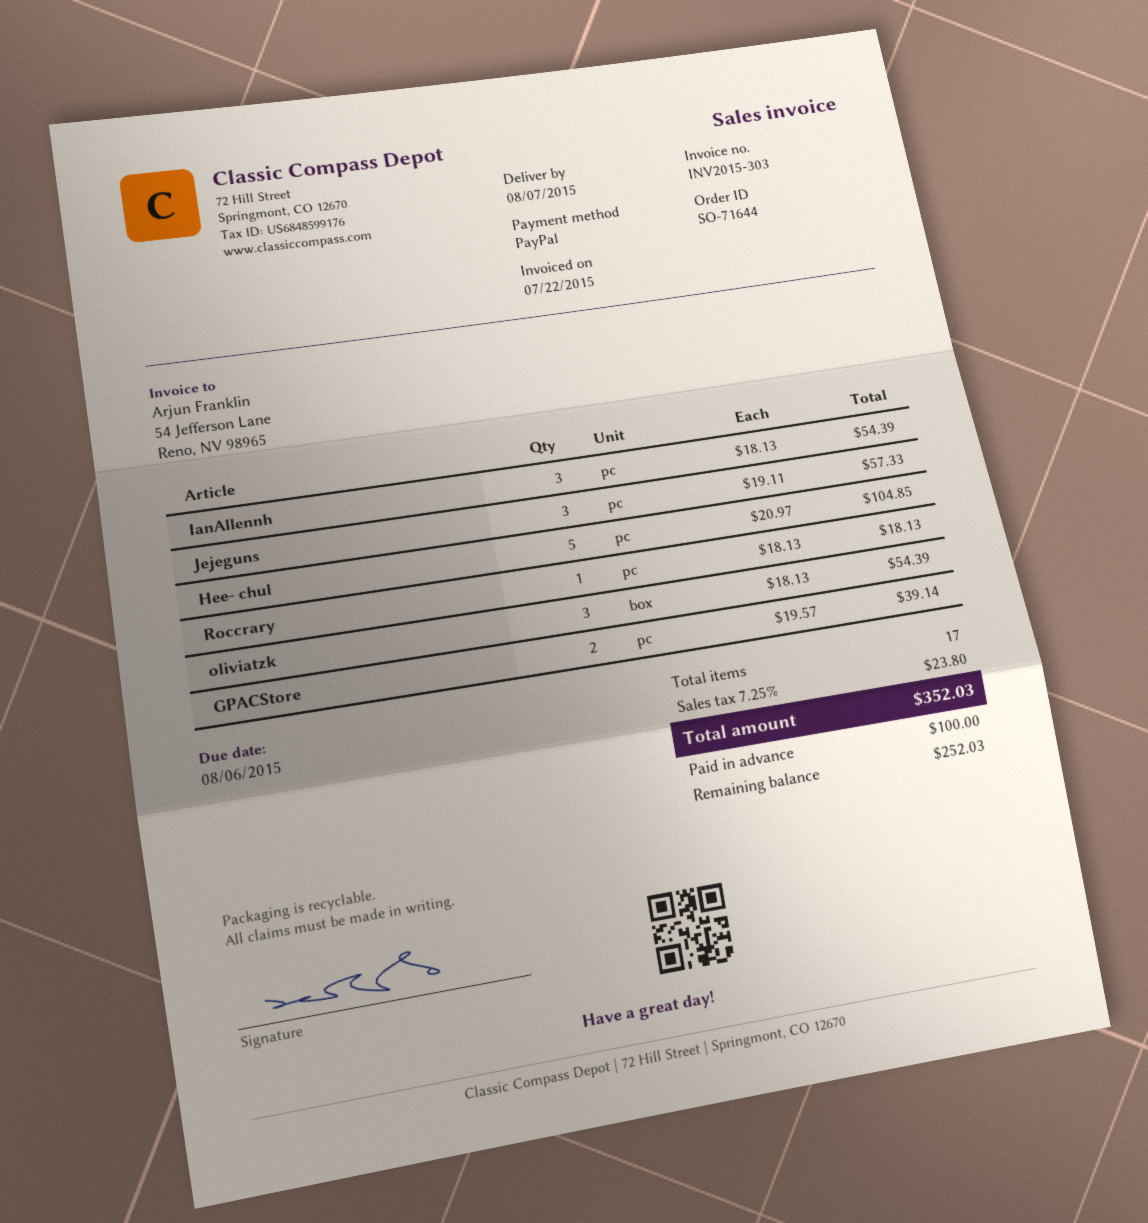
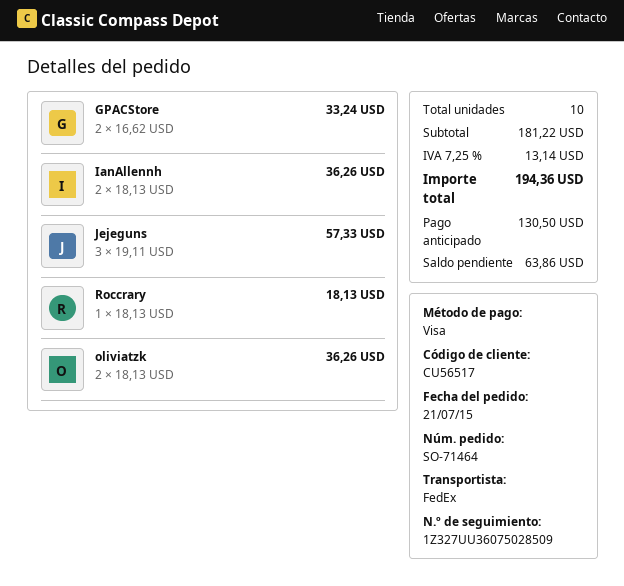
order number: SO-71644 -> SO-71464
payment method: PayPal -> Visa
IanAllennh: 3 x 18.13 = 54.39 -> 2 x 18.13 = 36.26
Hee- chul: 5 x 20.97 = 104.85 -> none
oliviatzk: 3 x 18.13 = 54.39 -> 2 x 18.13 = 36.26
GPACStore: 2 x 19.57 = 39.14 -> 2 x 16.62 = 33.24
total quantity: 17 -> 10
tax: 7.25% = 23.80 -> 7.25% = 13.14
total: 352.03 -> 194.36
deposit: 100.00 -> 130.50
balance: 252.03 -> 63.86

